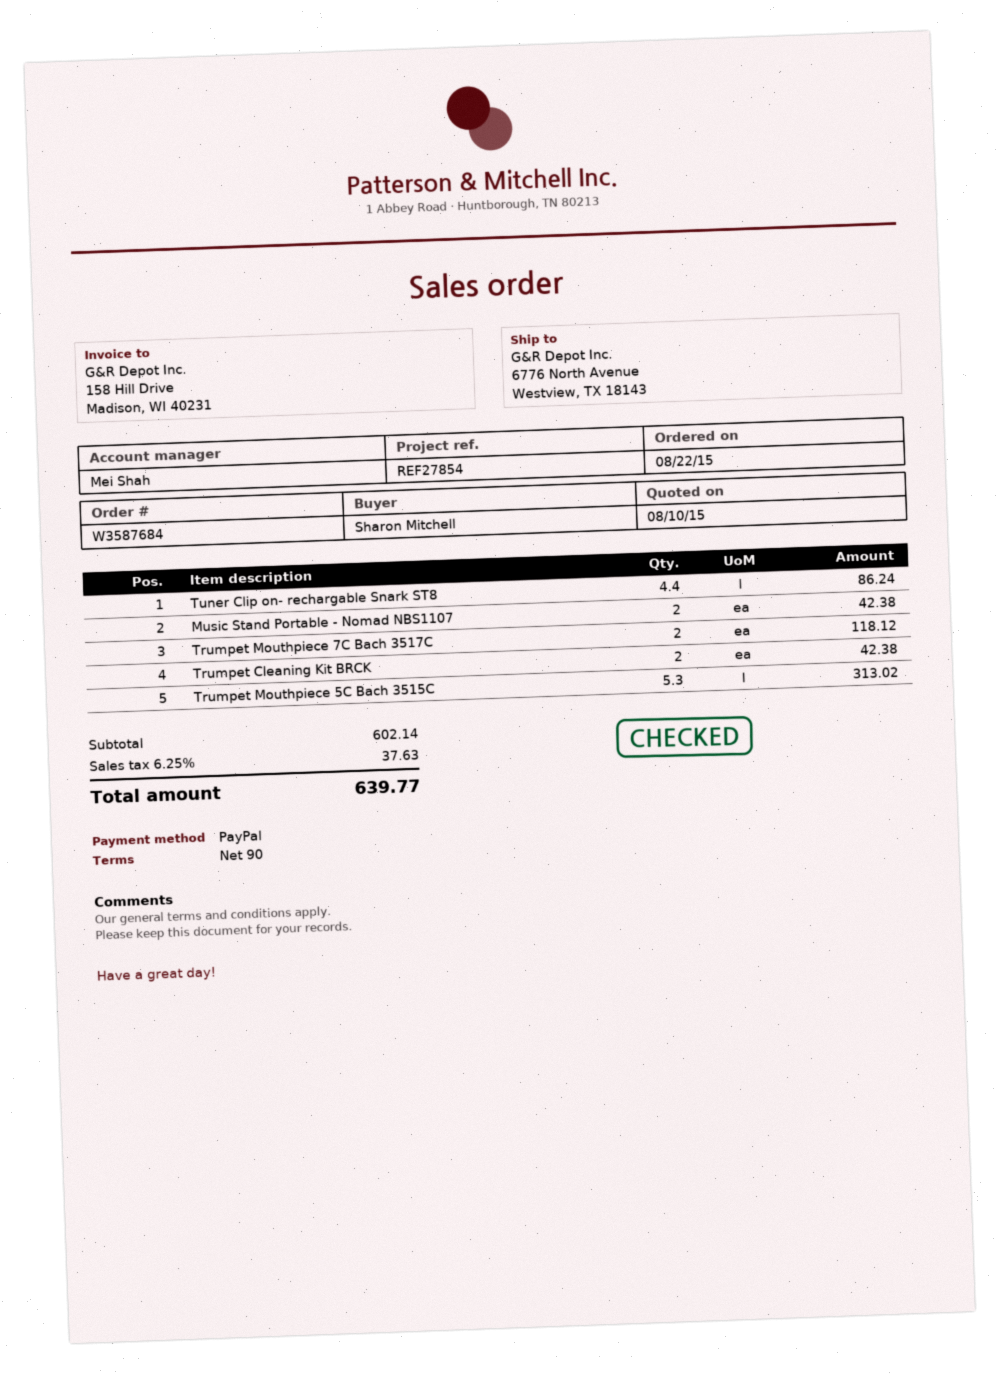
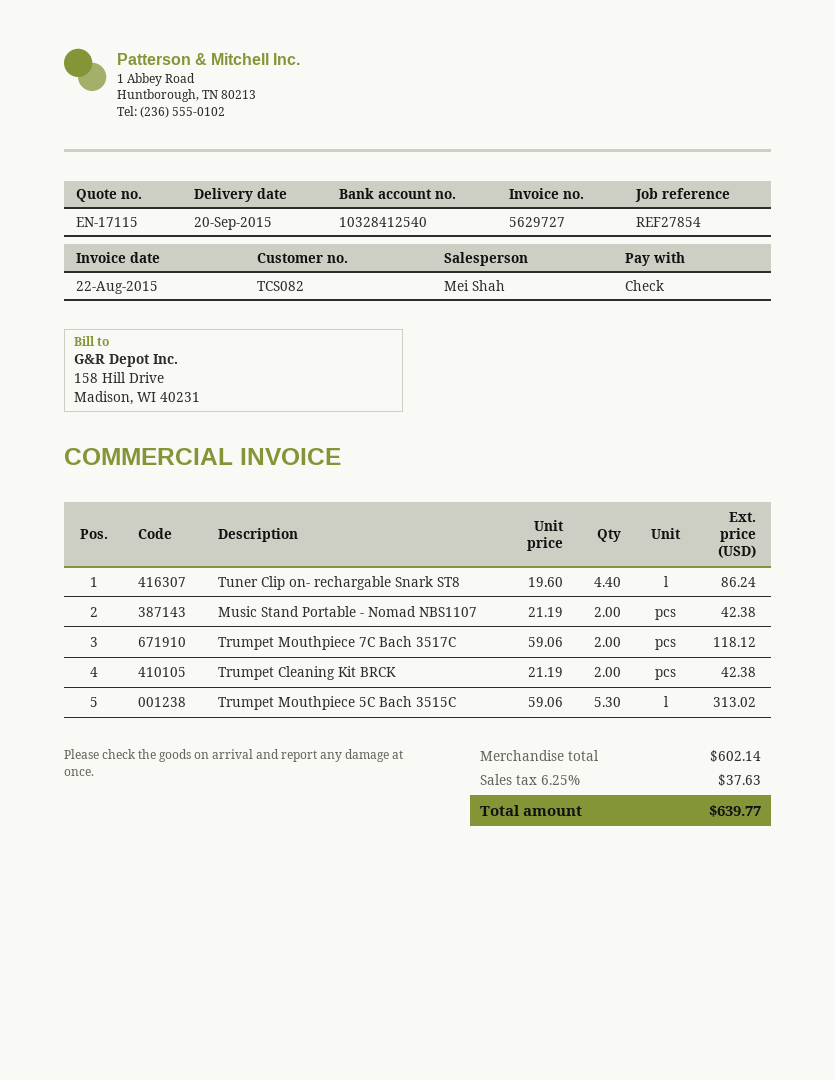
payment method: PayPal -> cheque

